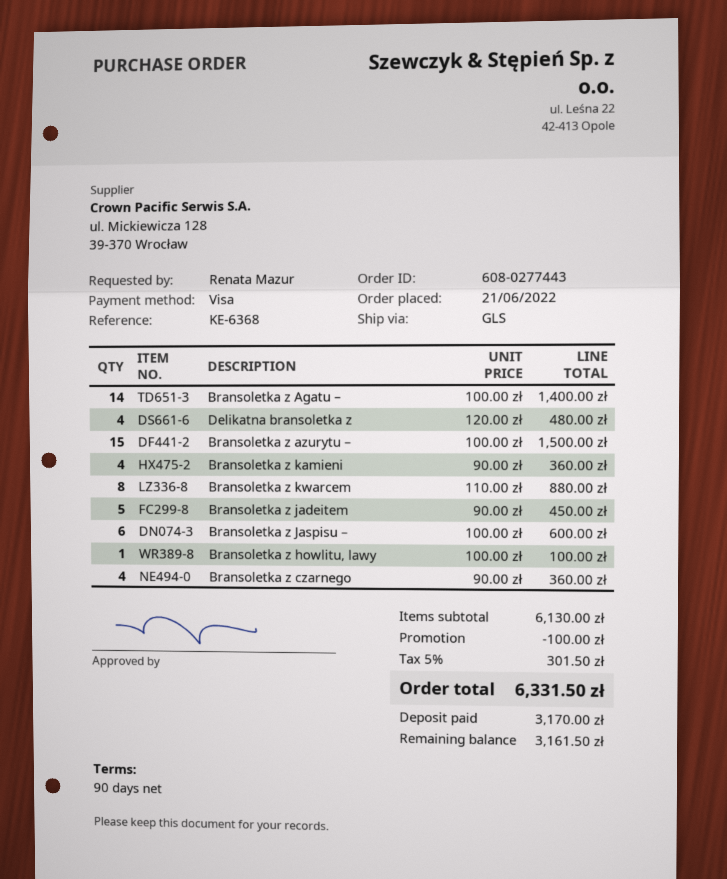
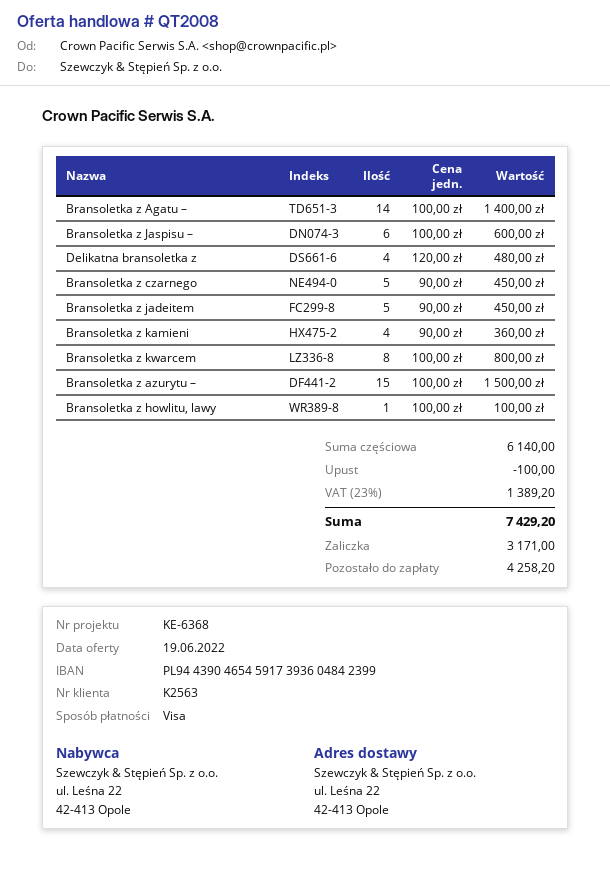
Bransoletka z kwarcem: 8 x 110.00 = 880.00 -> 8 x 100.00 = 800.00
Bransoletka z czarnego: 4 x 90.00 = 360.00 -> 5 x 90.00 = 450.00
subtotal: 6130.00 -> 6140.00
tax: 5% = 301.50 -> 23% = 1389.20
total: 6331.50 -> 7429.20
deposit: 3170.00 -> 3171.00
balance: 3161.50 -> 4258.20

